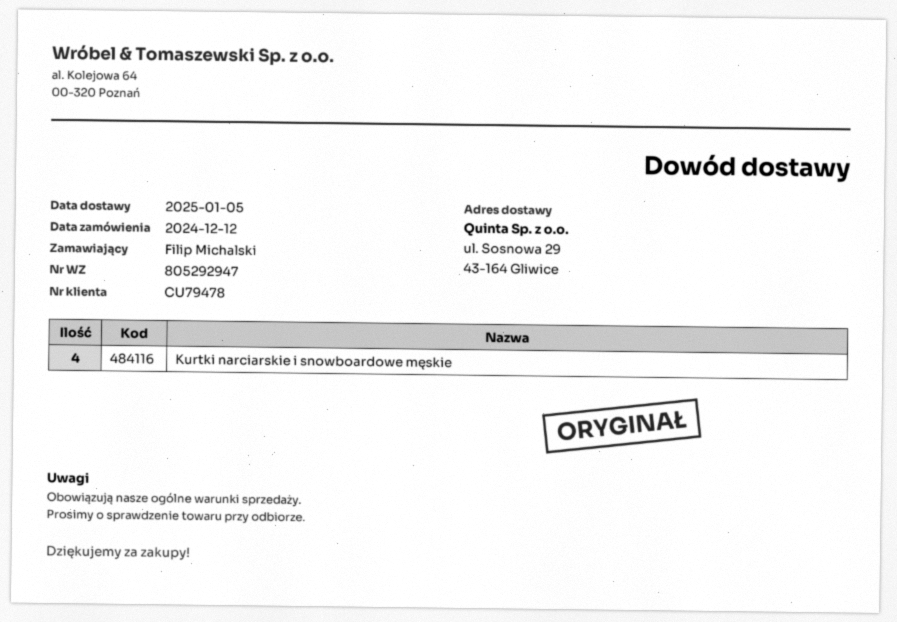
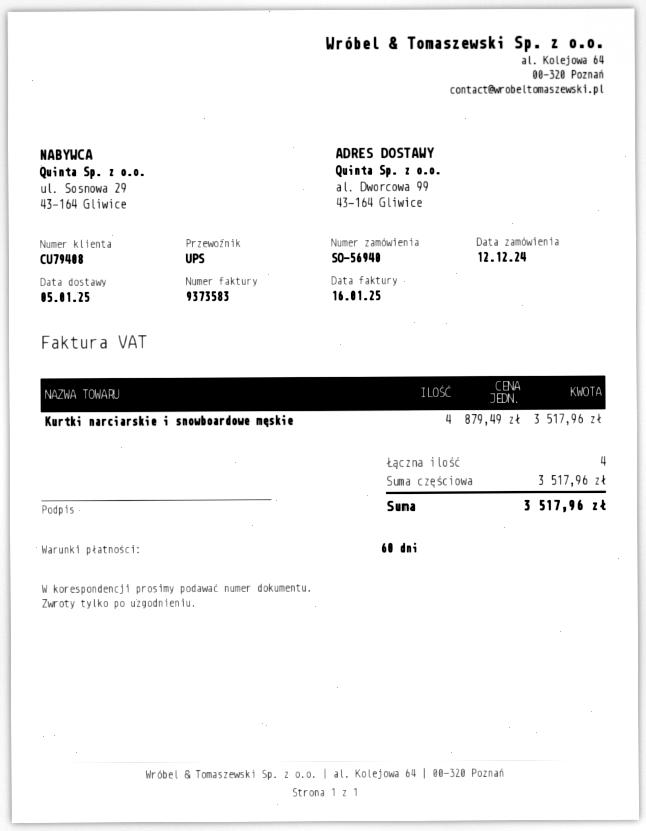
customer number: CU79478 -> CU79408
ship to: ul. Sosnowa 29, 43-164 Gliwice -> al. Dworcowa 99, 43-164 Gliwice

